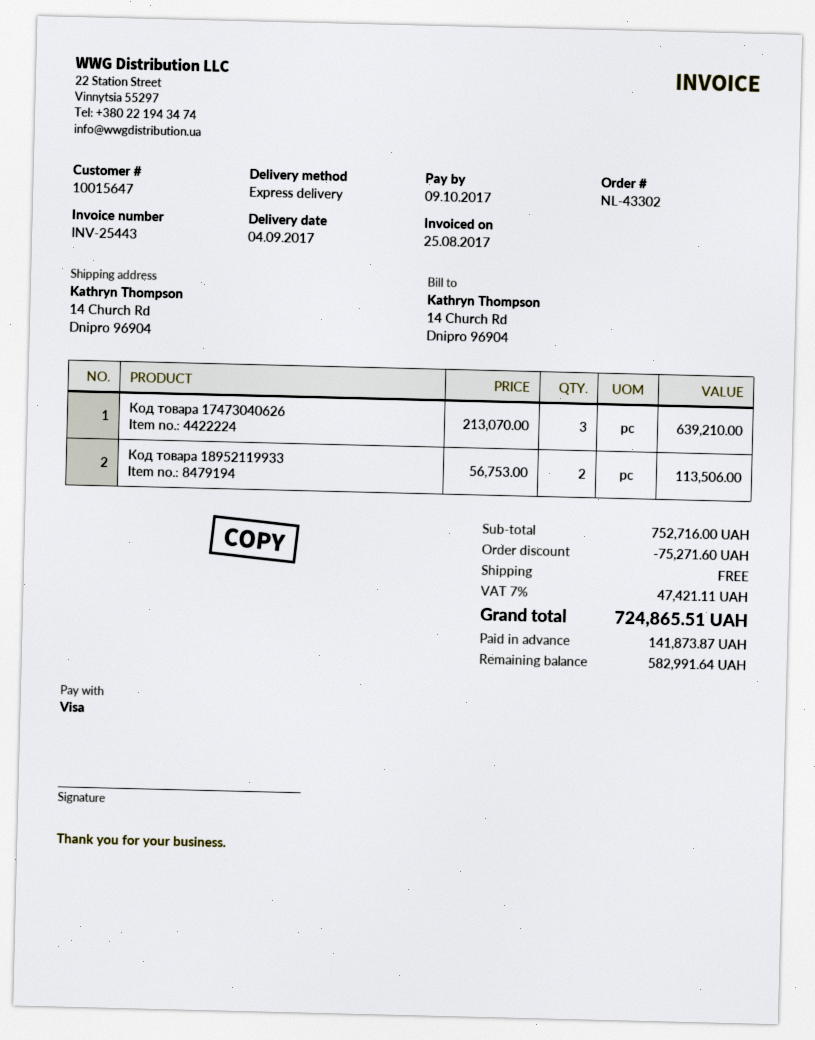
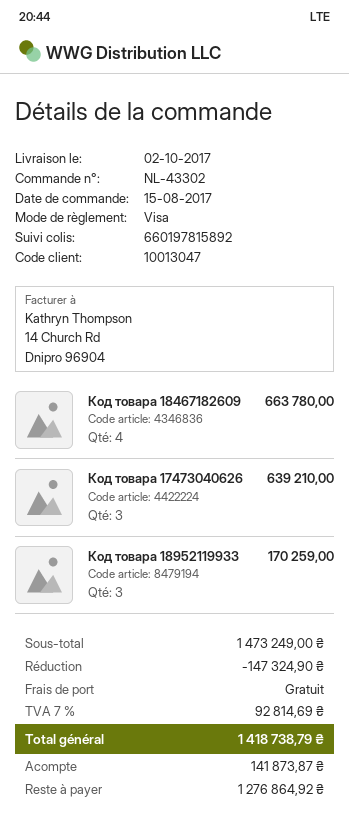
delivery date: 2017-09-04 -> 2017-10-02
customer number: 10015647 -> 10013047
Код товара 18952119933: 2 for 113506.00 -> 3 for 170259.00
Код товара 18467182609: none -> 4 for 663780.00
subtotal: 752716.00 -> 1473249.00
discount: 75271.60 -> 147324.90
tax: 7% = 47421.11 -> 7% = 92814.69
total: 724865.51 -> 1418738.79
balance: 582991.64 -> 1276864.92

